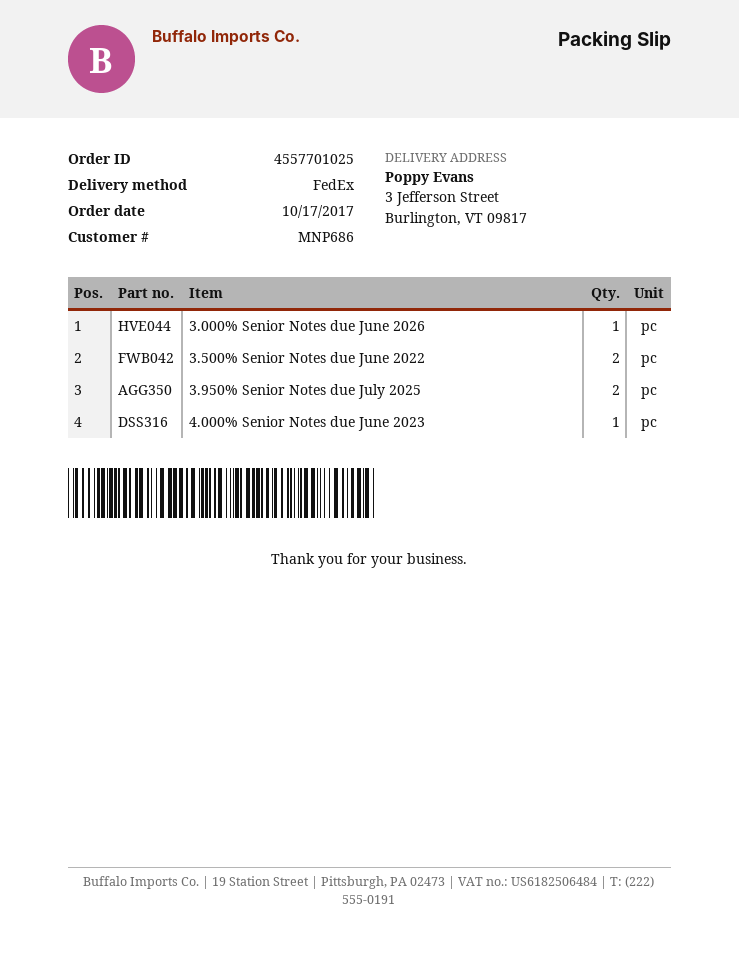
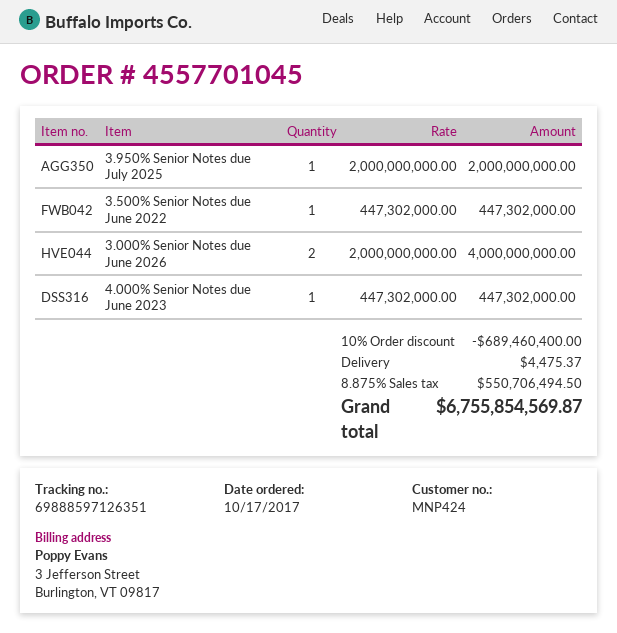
order number: 4557701025 -> 4557701045
customer number: MNP686 -> MNP424
3.000% Senior Notes due June 2026: 1 -> 2
3.500% Senior Notes due June 2022: 2 -> 1
3.950% Senior Notes due July 2025: 2 -> 1

